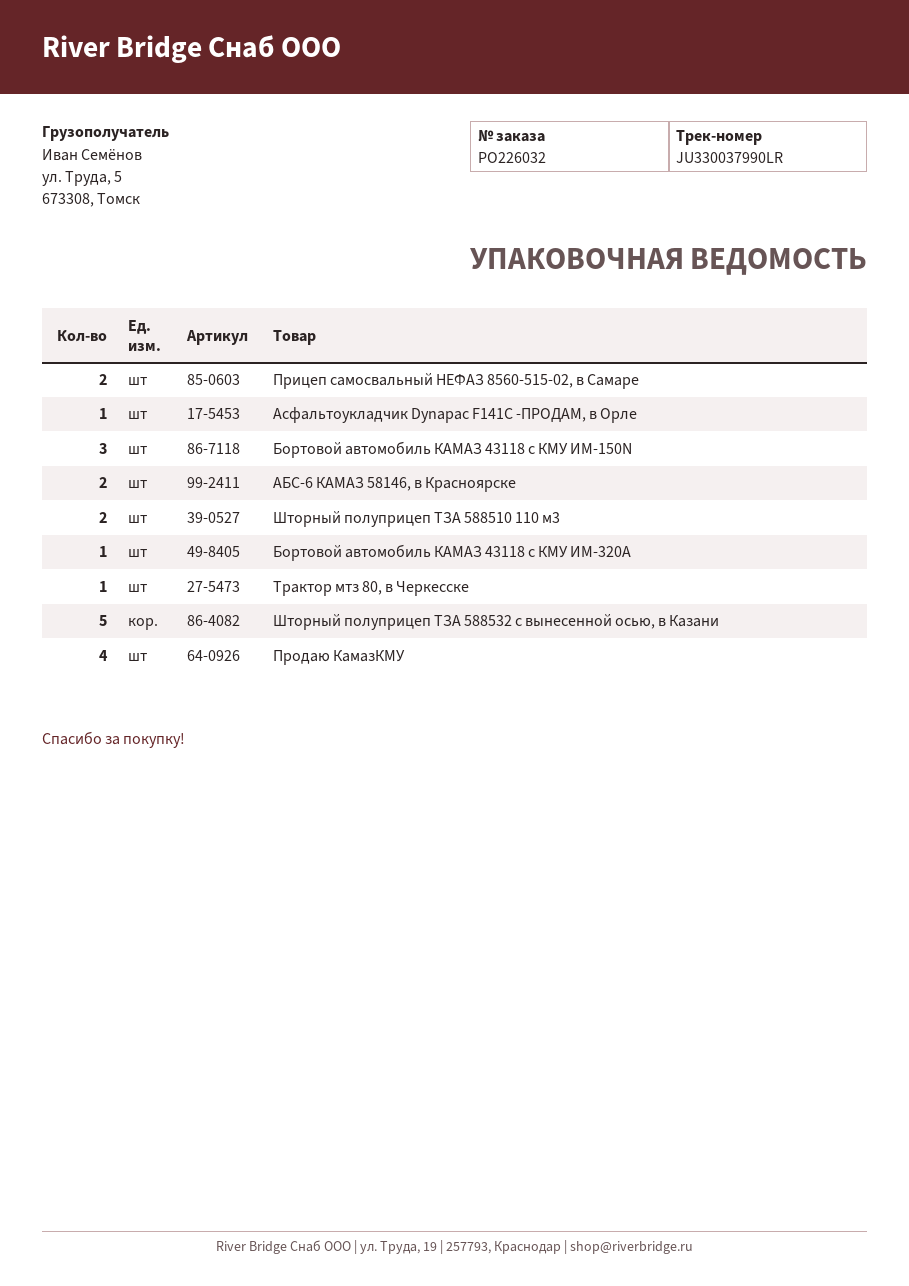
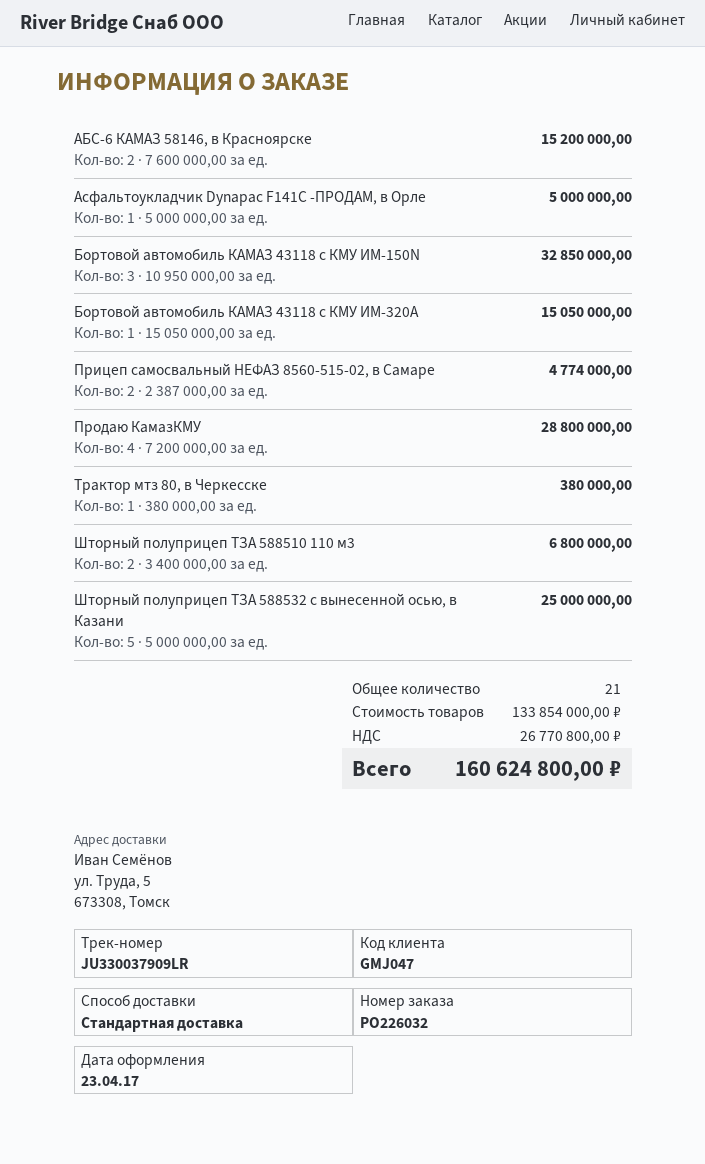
tracking number: JU330037990LR -> JU330037909LR

